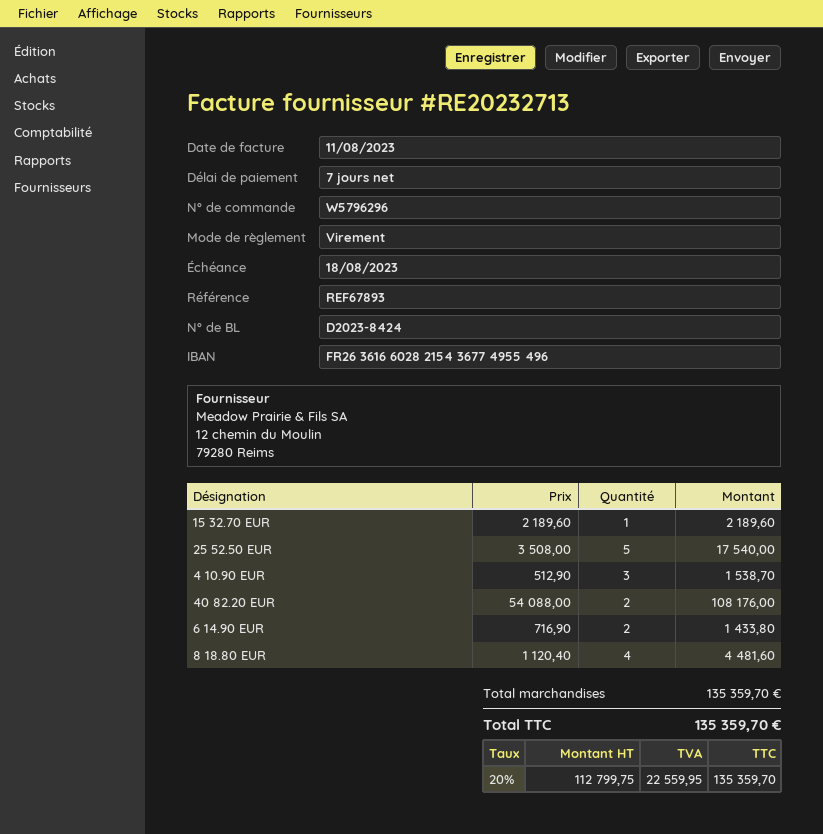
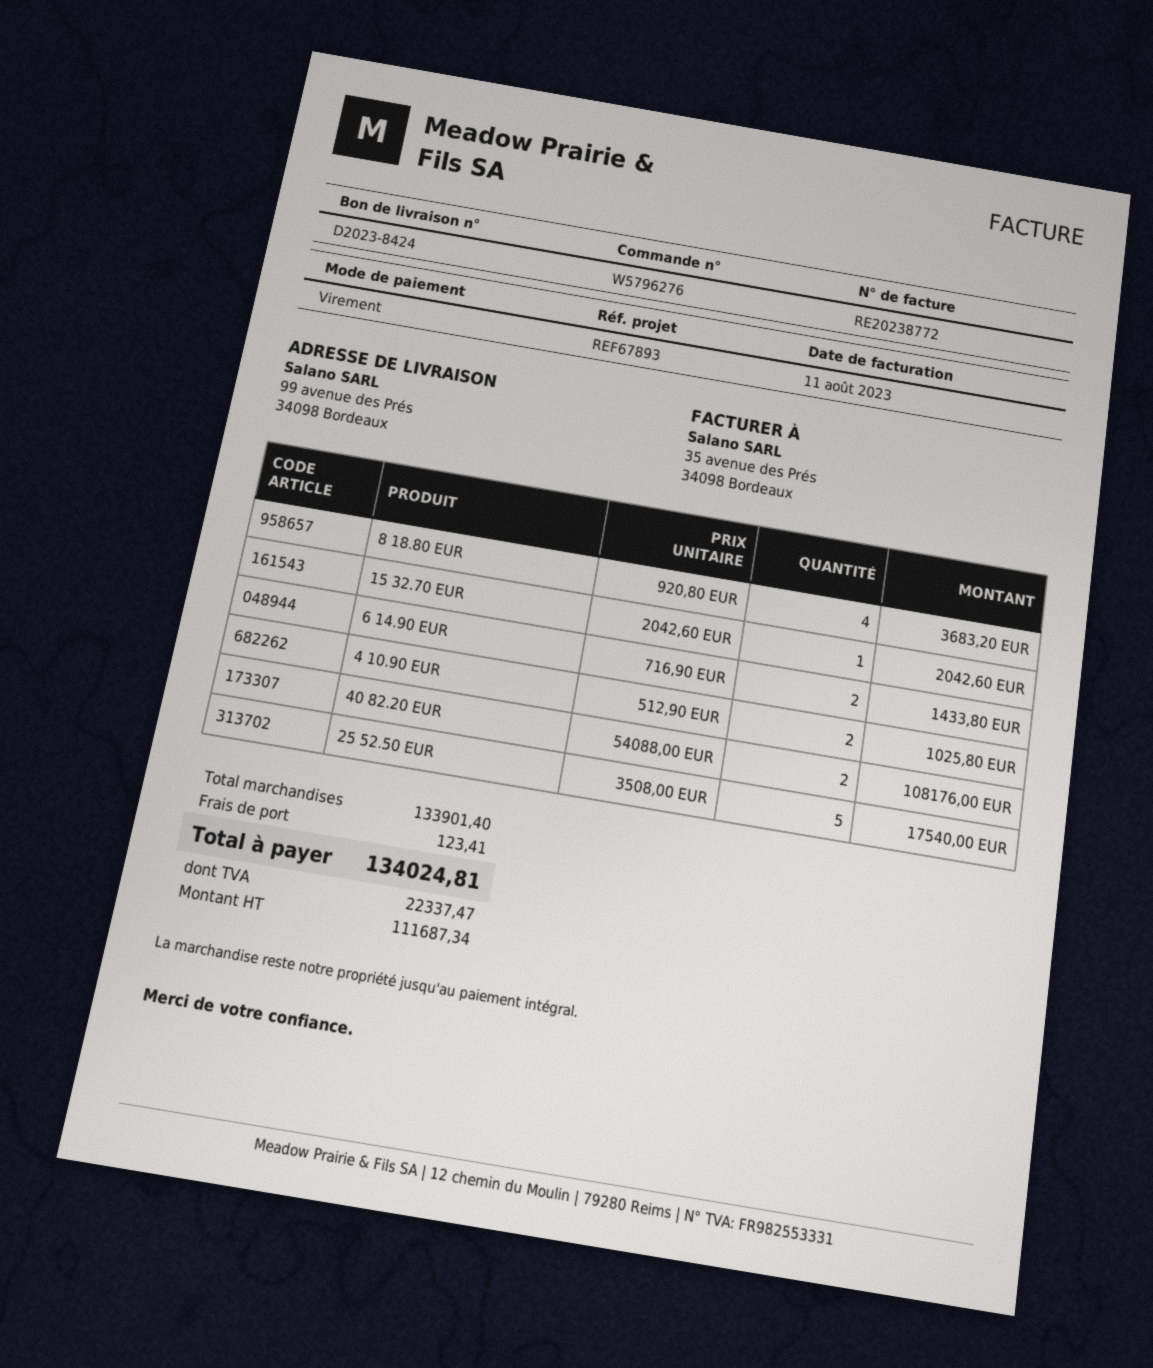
order number: W5796296 -> W5796276
invoice number: RE20232713 -> RE20238772
15 32.70 EUR: 1 x 2189.60 = 2189.60 -> 1 x 2042.60 = 2042.60
4 10.90 EUR: 3 x 512.90 = 1538.70 -> 2 x 512.90 = 1025.80
8 18.80 EUR: 4 x 1120.40 = 4481.60 -> 4 x 920.80 = 3683.20
subtotal: 135359.70 -> 133901.40
shipping: none -> 123.41
net: 112799.75 -> 111687.34
tax: 22559.95 -> 22337.47
total: 135359.70 -> 134024.81

